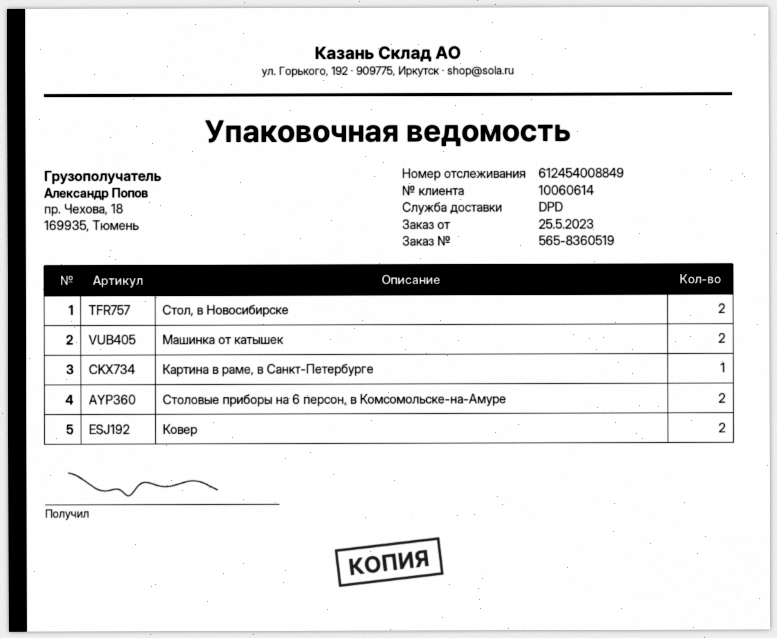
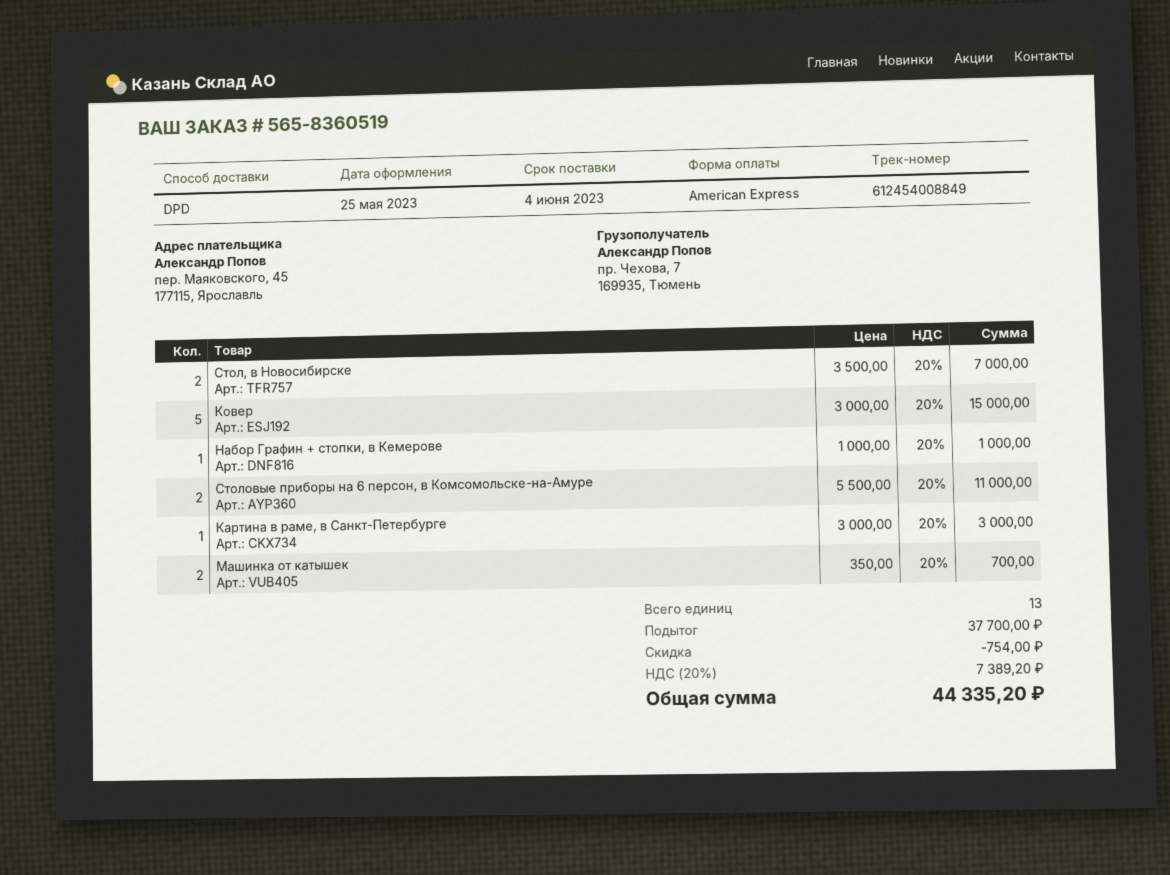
ship to: пр. Чехова, 18, 169935, Тюмень -> пр. Чехова, 7, 169935, Тюмень
Ковер: 2 -> 5
Набор Графин + стопки, в Кемерове: none -> 1

